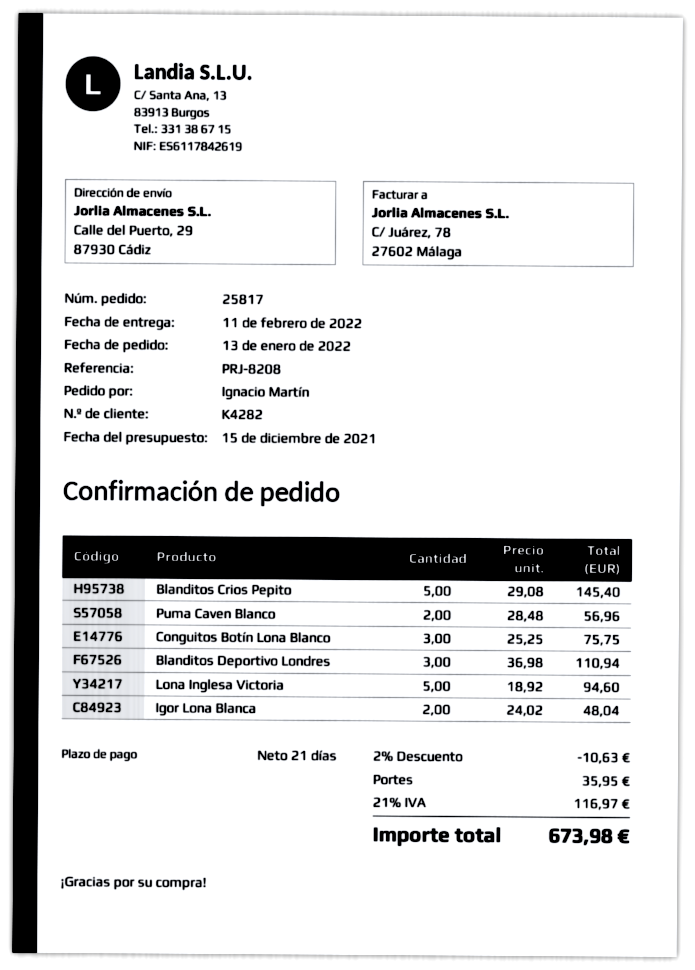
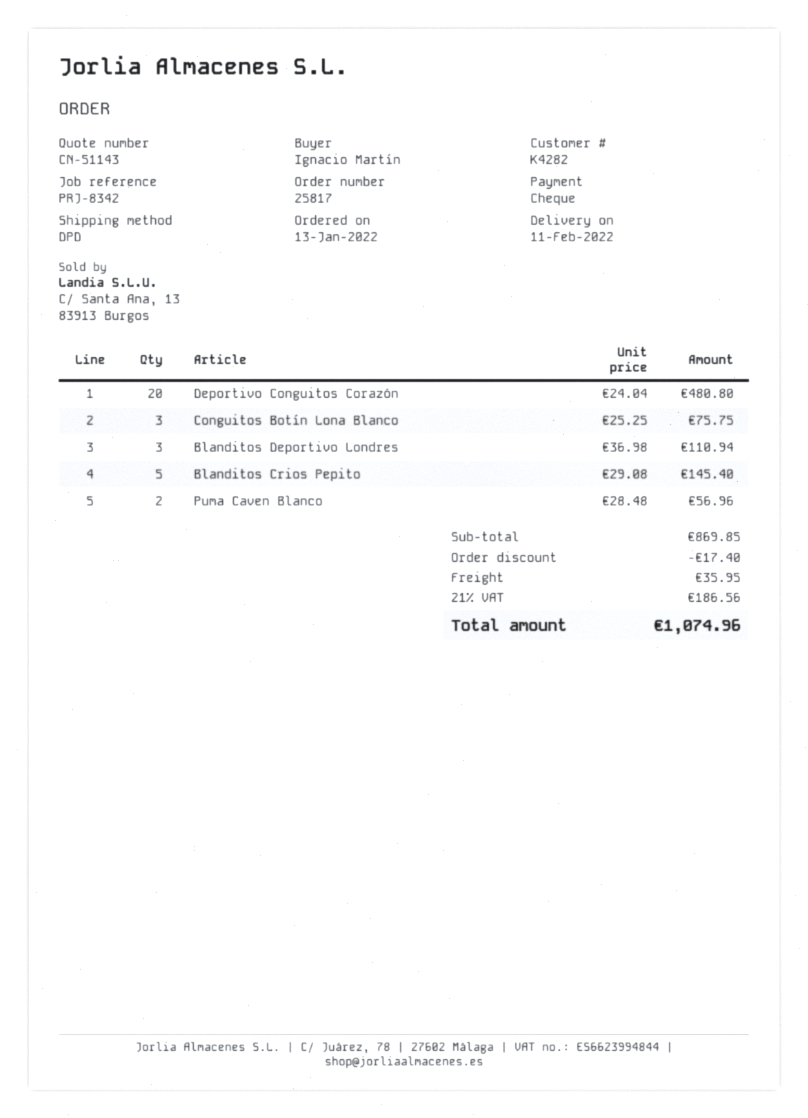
reference: PRJ-8208 -> PRJ-8342
Lona Inglesa Victoria: 5 x 18.92 = 94.60 -> none
Igor Lona Blanca: 2 x 24.02 = 48.04 -> none
Deportivo Conguitos Corazón: none -> 20 x 24.04 = 480.80
discount: 10.63 -> 17.40
tax: 21% = 116.97 -> 21% = 186.56
total: 673.98 -> 1074.96

